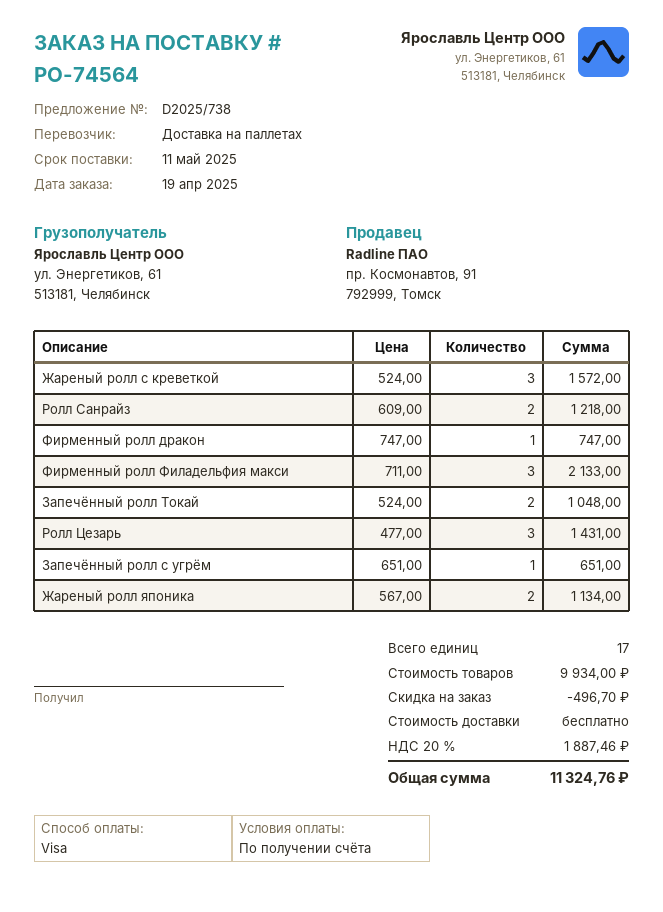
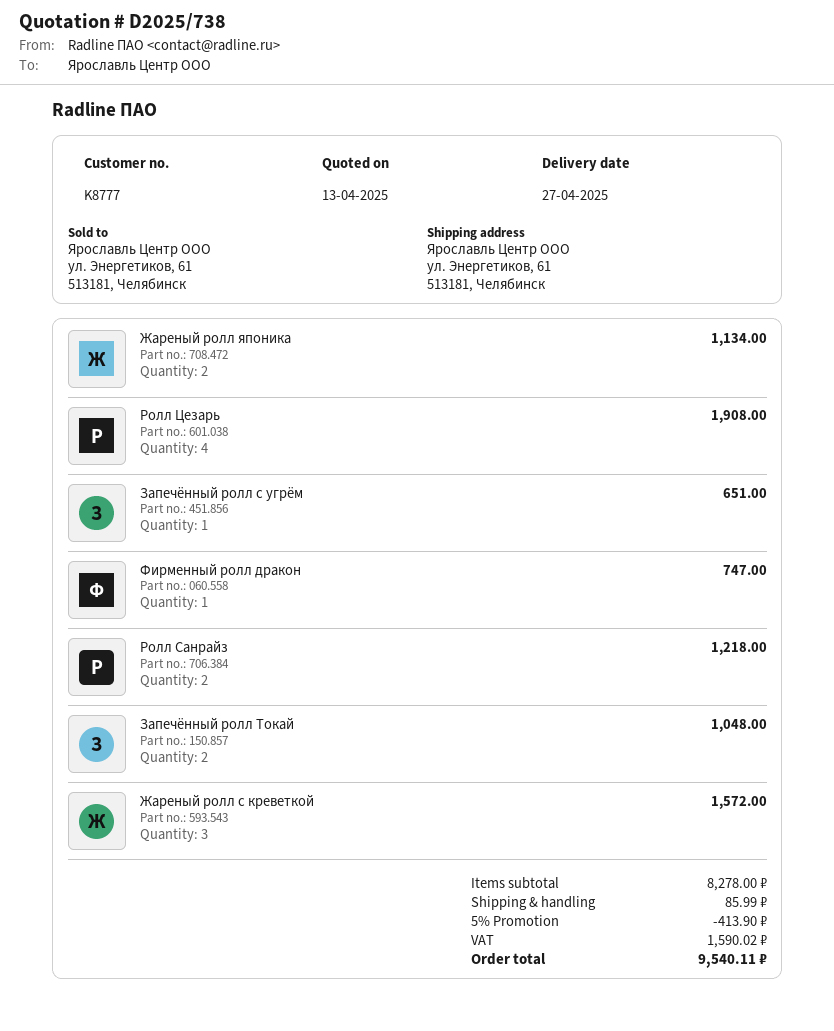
delivery date: 2025-05-11 -> 2025-04-27
Фирменный ролл Филадельфия макси: 3 for 2133.00 -> none
Ролл Цезарь: 3 for 1431.00 -> 4 for 1908.00
subtotal: 9934.00 -> 8278.00
discount: 496.70 -> 413.90
shipping: 0.00 -> 85.99
tax: 1887.46 -> 1590.02
total: 11324.76 -> 9540.11

